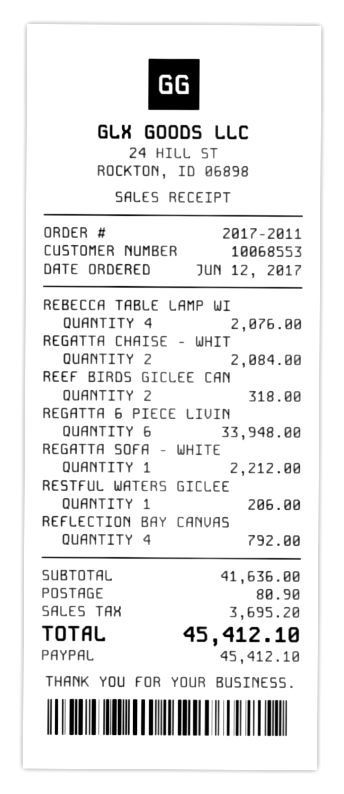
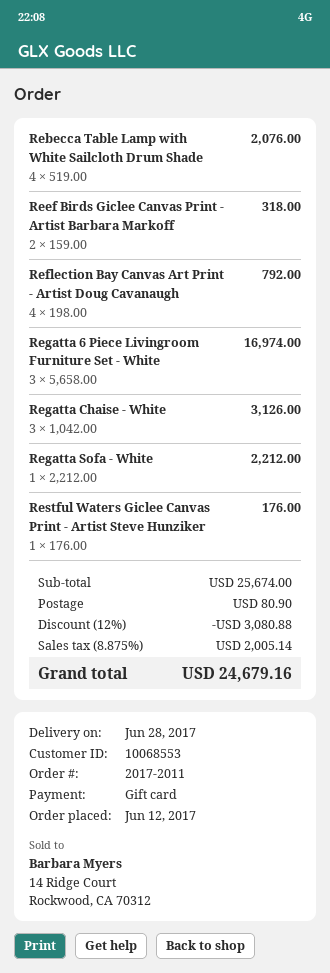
payment method: PayPal -> gift card
REGATTA CHAISE - WHIT: 2 for 2084.00 -> 3 for 3126.00
REGATTA 6 PIECE LIVIN: 6 for 33948.00 -> 3 for 16974.00
RESTFUL WATERS GICLEE: 1 for 206.00 -> 1 for 176.00
subtotal: 41636.00 -> 25674.00
discount: none -> 12% = 3080.88
tax: 3695.20 -> 2005.14
total: 45412.10 -> 24679.16

